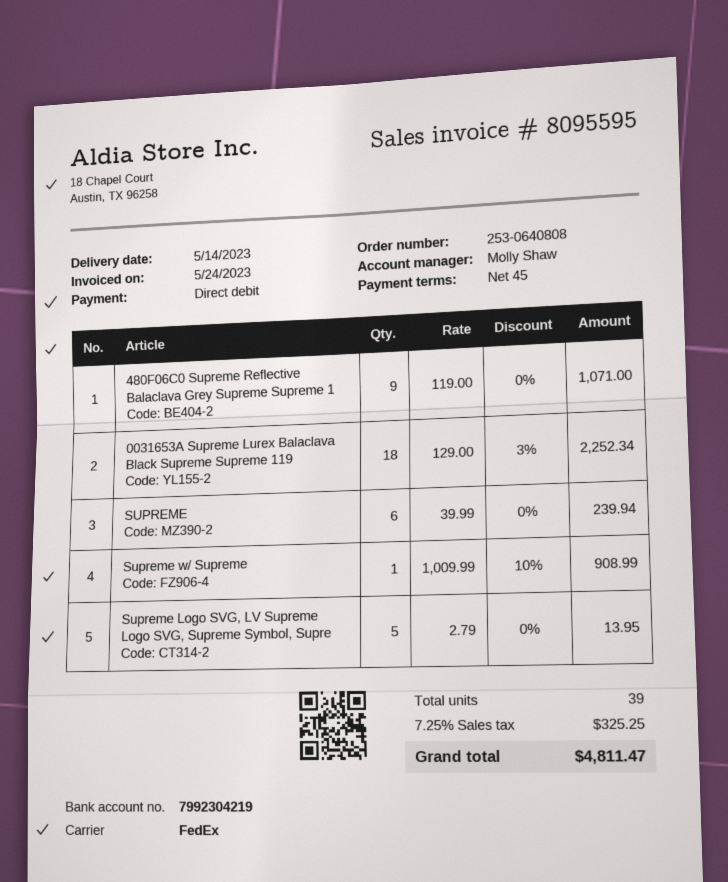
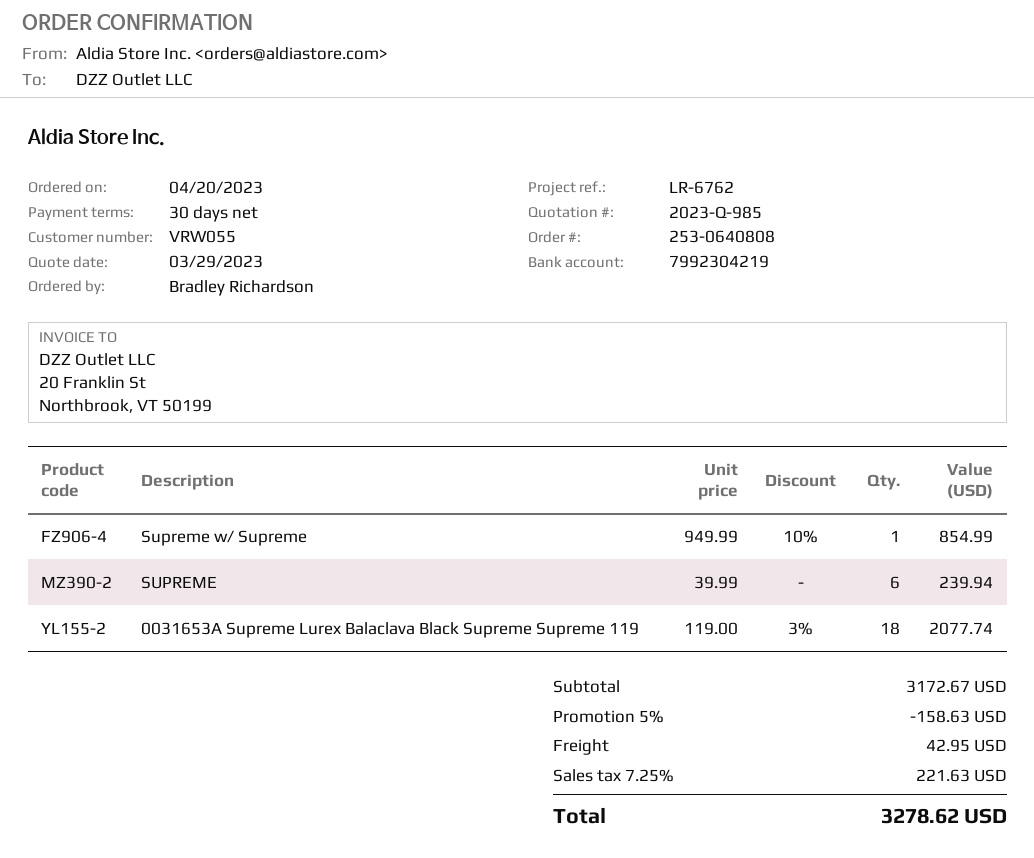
payment terms: 45 days -> 30 days
480F06C0 Supreme Reflective Balaclava Grey Supreme Supreme 1: 9 x 119.00 = 1071.00 -> none
0031653A Supreme Lurex Balaclava Black Supreme Supreme 119: 18 x 129.00 - 3% = 2252.34 -> 18 x 119.00 - 3% = 2077.74
Supreme w/ Supreme: 1 x 1009.99 - 10% = 908.99 -> 1 x 949.99 - 10% = 854.99
Supreme Logo SVG, LV Supreme Logo SVG, Supreme Symbol, Supre: 5 x 2.79 = 13.95 -> none
discount: none -> 5% = 158.63
shipping: none -> 42.95
tax: 7.25% = 325.25 -> 7.25% = 221.63
total: 4811.47 -> 3278.62

